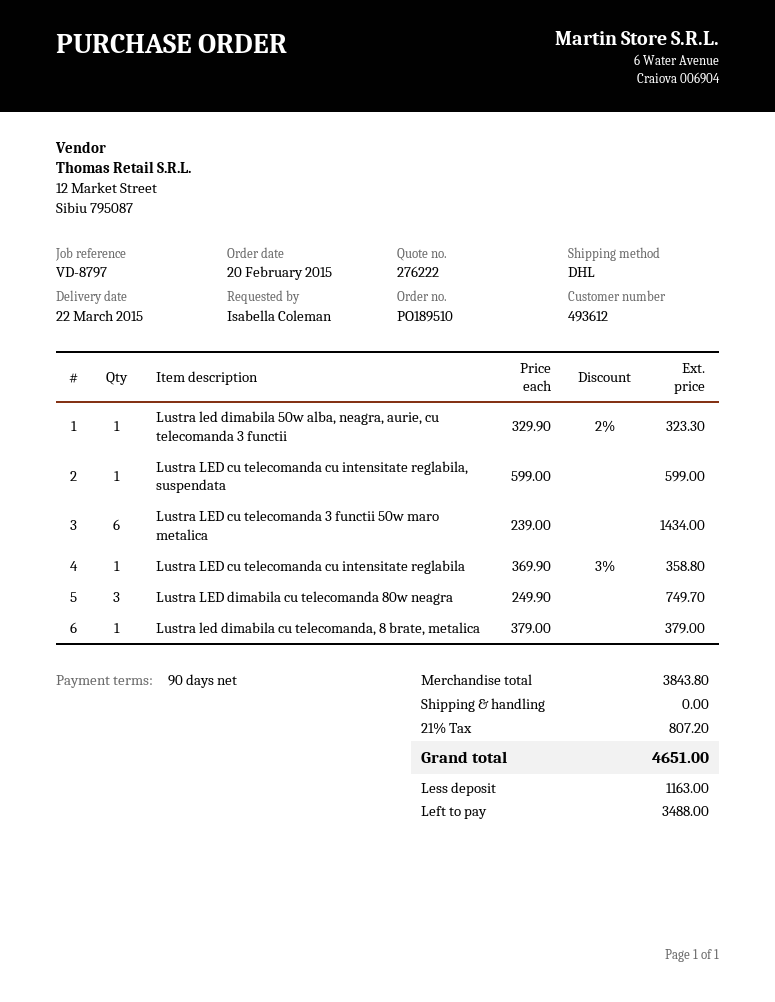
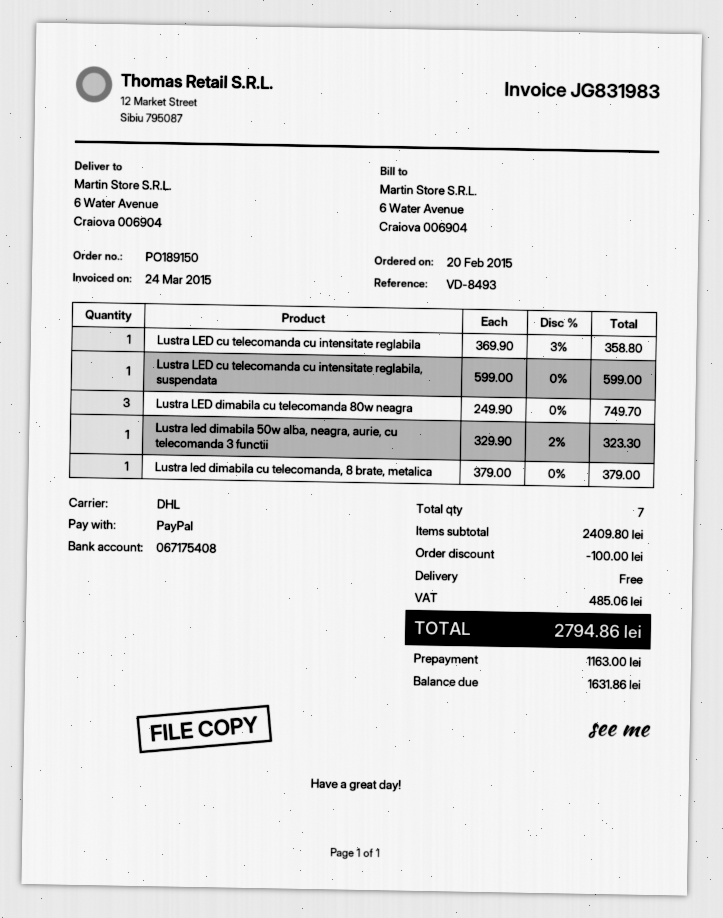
order number: PO189510 -> PO189150
reference: VD-8797 -> VD-8493
Lustra LED cu telecomanda 3 functii 50w maro metalica: 6 x 239.00 = 1434.00 -> none
subtotal: 3843.80 -> 2409.80
discount: none -> 100.00
tax: 807.20 -> 485.06
total: 4651.00 -> 2794.86
balance: 3488.00 -> 1631.86

